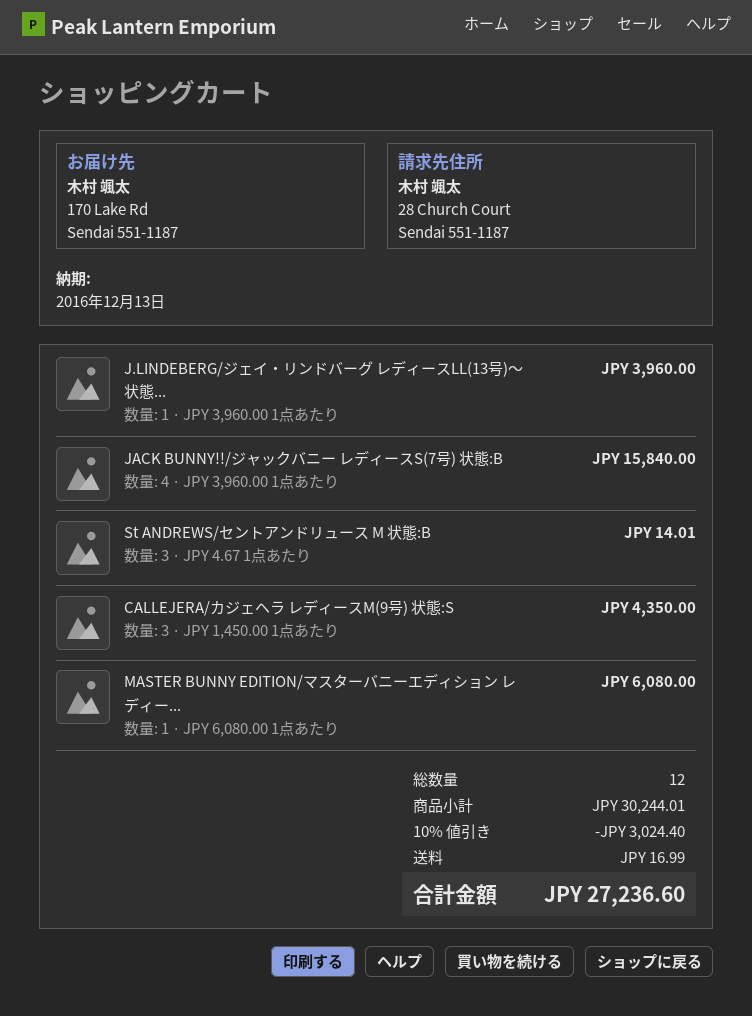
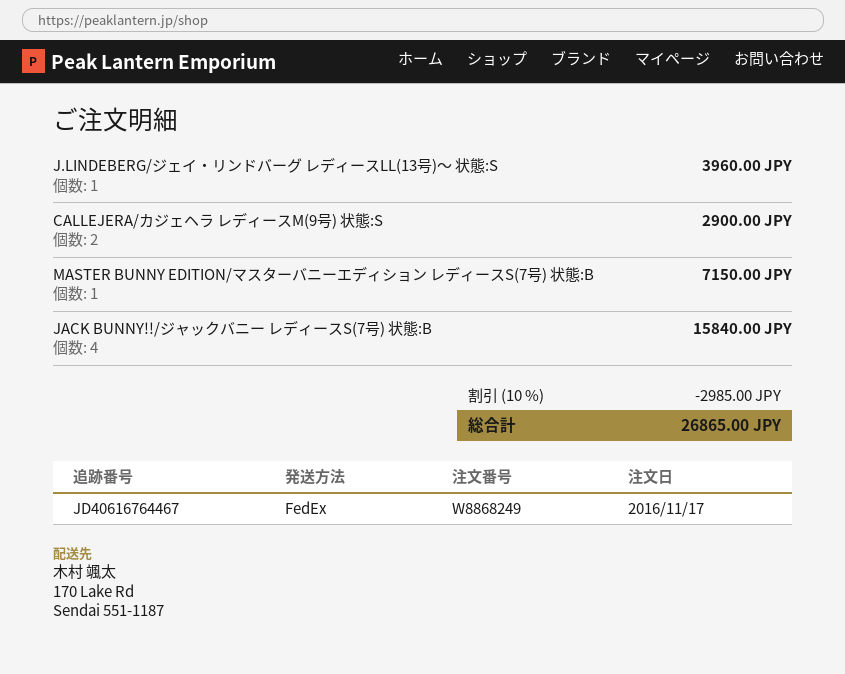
St ANDREWS/セントアンドリュース M 状態:B: 3 for 14.01 -> none
CALLEJERA/カジェヘラ レディースM(9号) 状態:S: 3 for 4350.00 -> 2 for 2900.00
MASTER BUNNY EDITION/マスターバニーエディション レディー...: 1 for 6080.00 -> 1 for 7150.00
discount: 10% = 3024.40 -> 10% = 2985.00
shipping: 16.99 -> none
total: 27236.60 -> 26865.00

